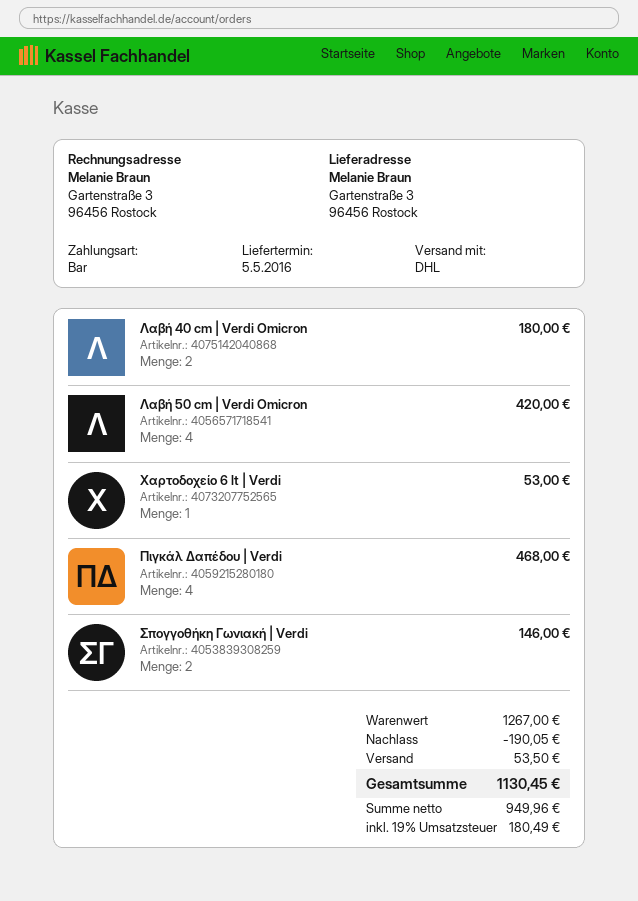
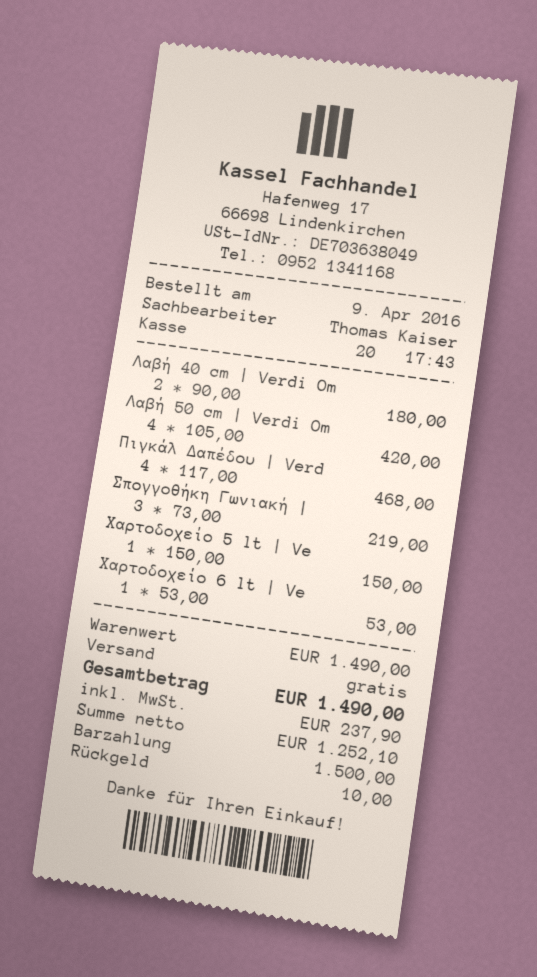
Σπογγοθήκη Γωνιακή | Verdi: 2 for 146.00 -> 3 for 219.00
Χαρτοδοχείο 5 lt | Ve: none -> 1 for 150.00
subtotal: 1267.00 -> 1490.00
discount: 190.05 -> none
shipping: 53.50 -> 0.00
net: 949.96 -> 1252.10
tax: 180.49 -> 237.90
total: 1130.45 -> 1490.00

